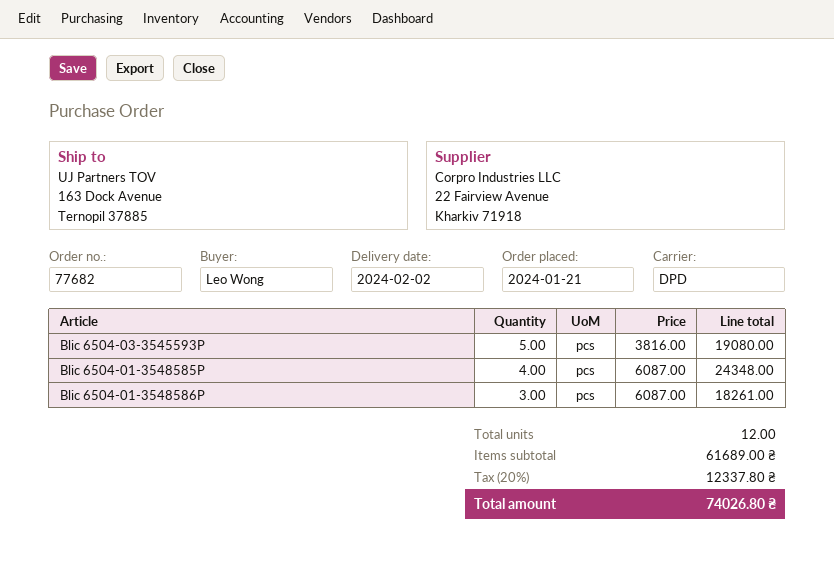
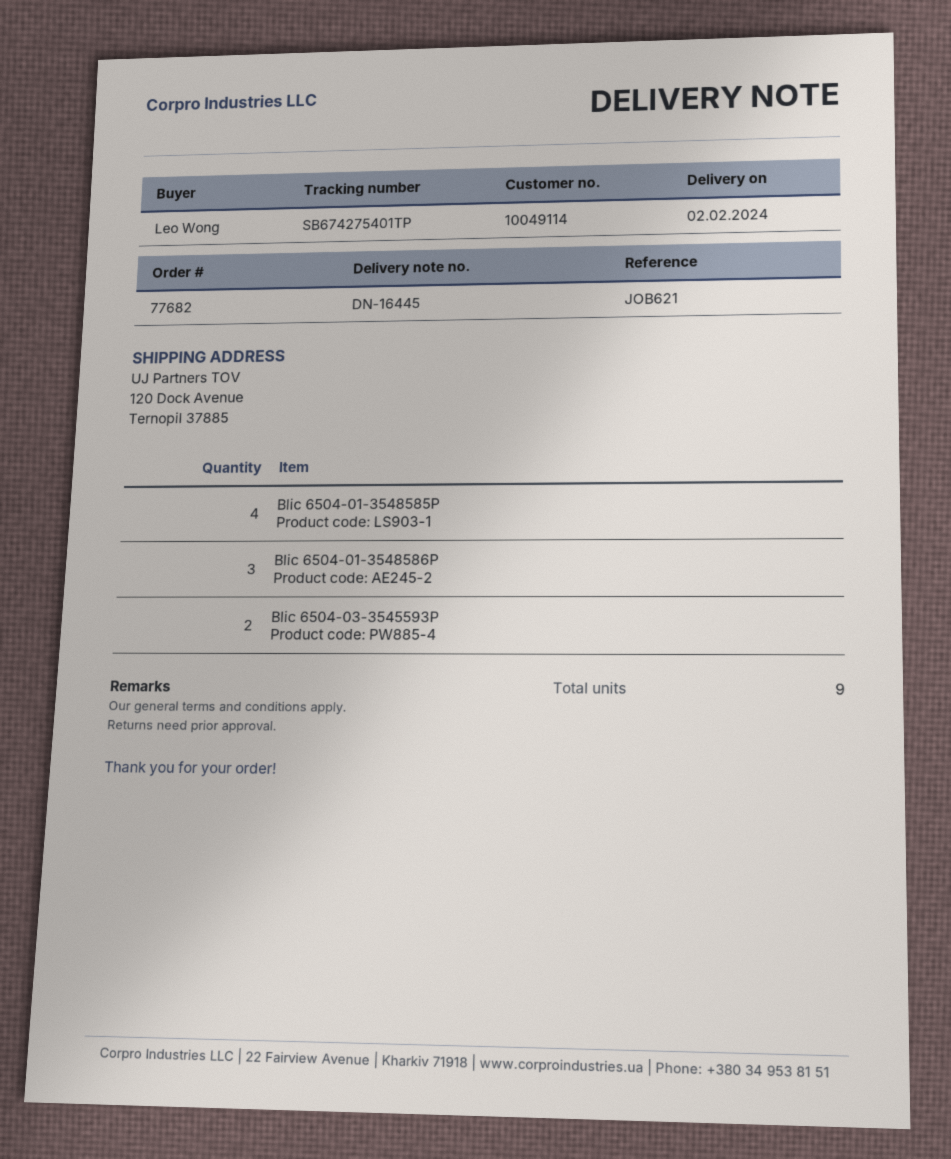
ship to: 163 Dock Avenue, Ternopil 37885 -> 120 Dock Avenue, Ternopil 37885
Blic 6504-03-3545593P: 5 -> 2
total quantity: 12 -> 9

